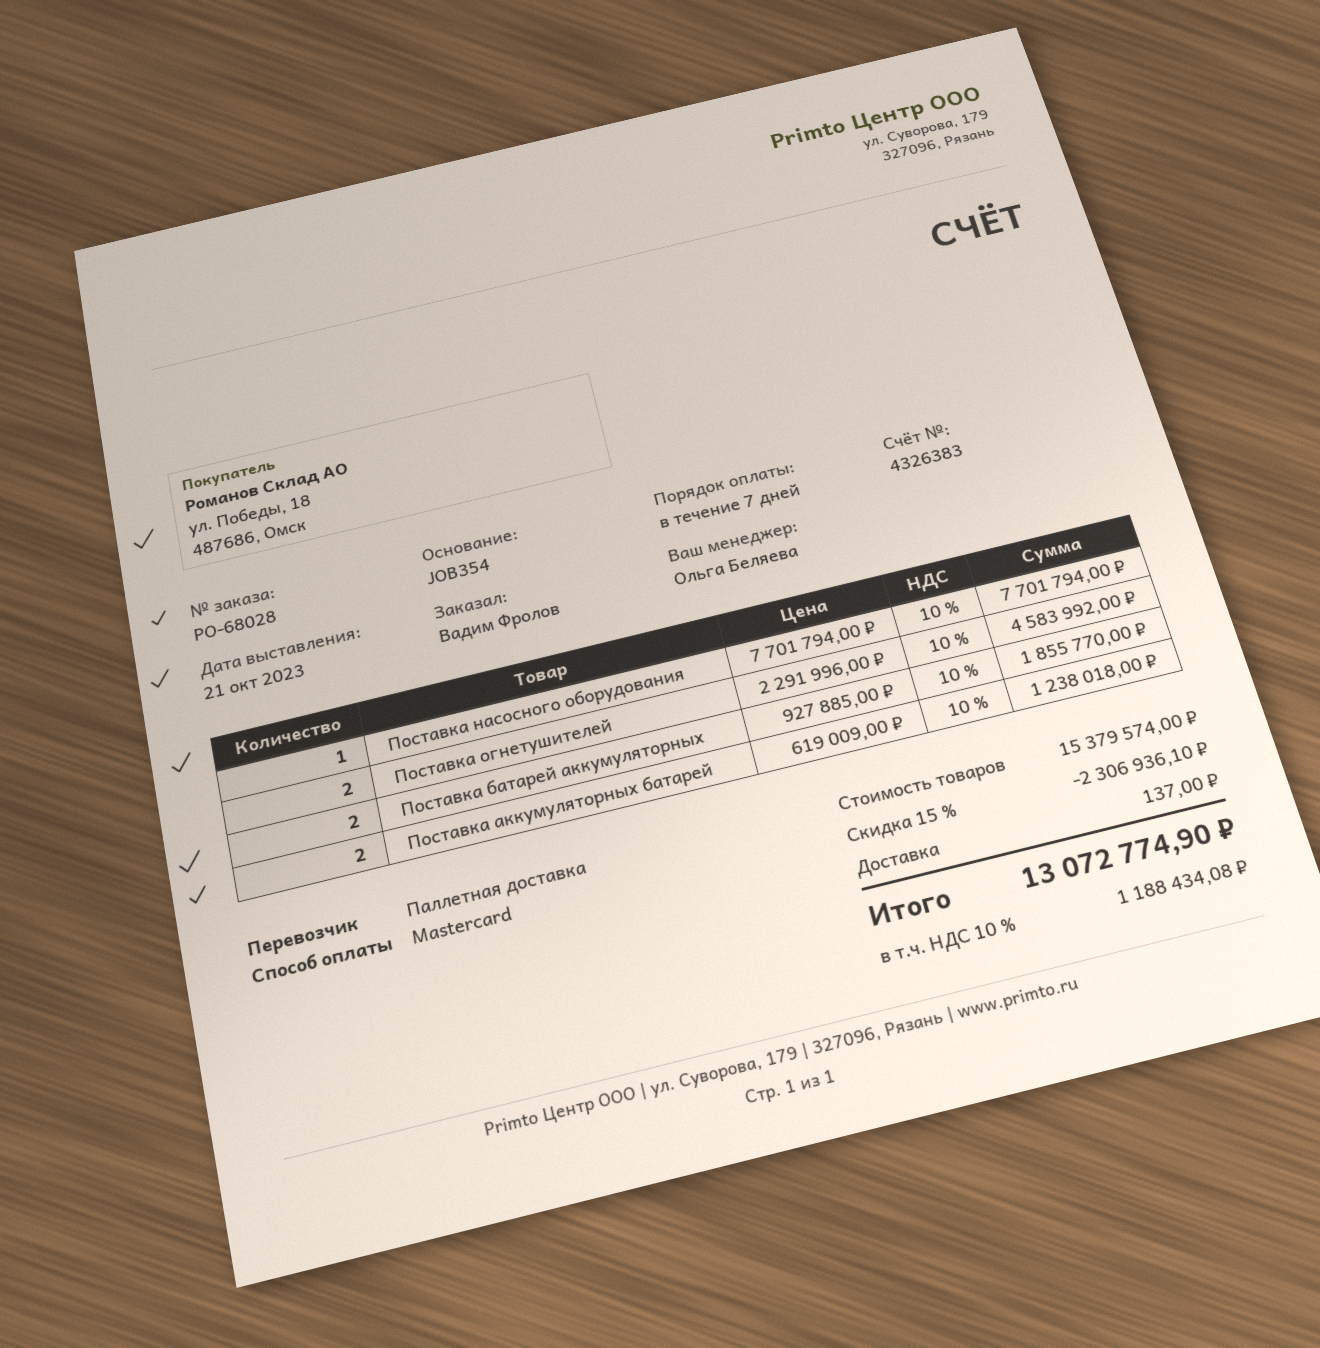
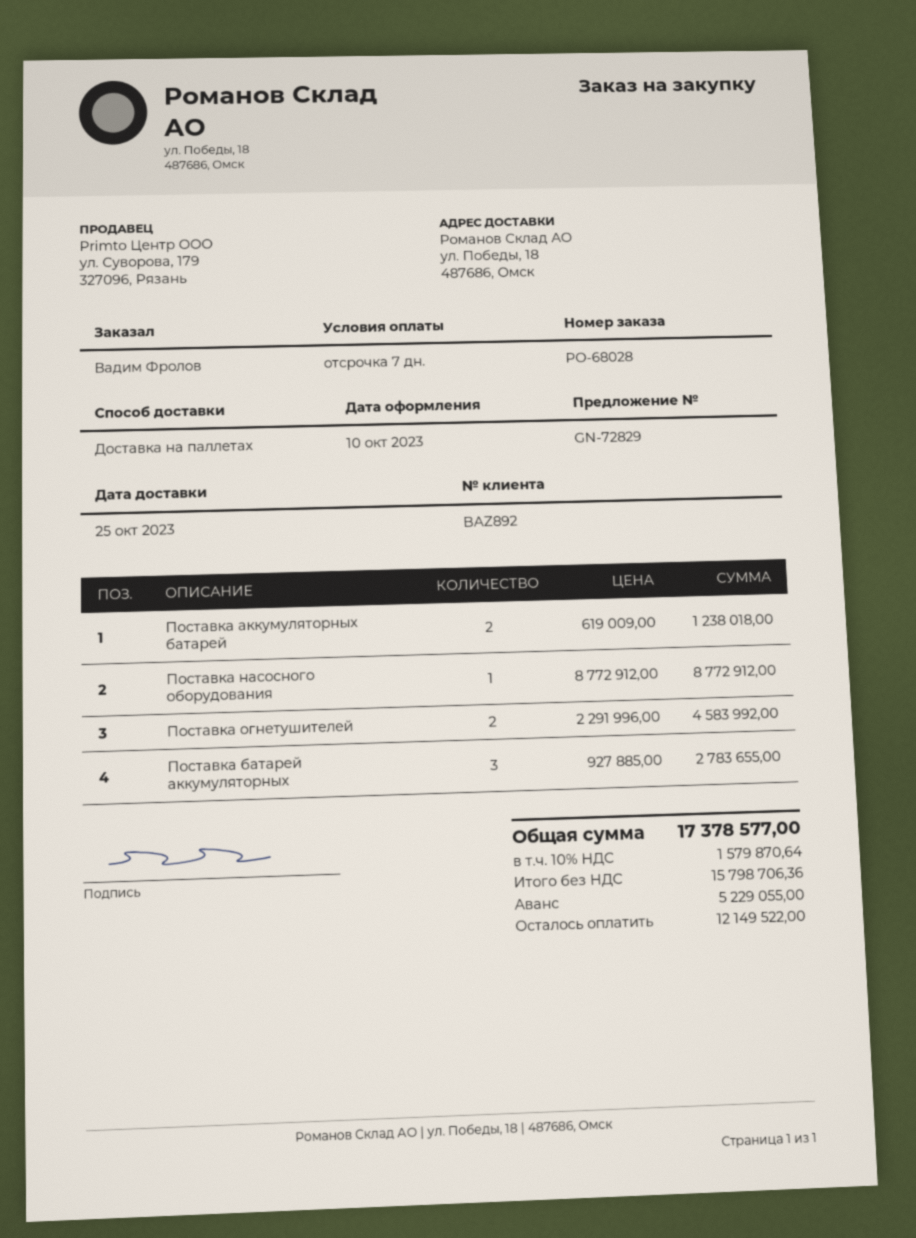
Поставка насосного оборудования: 1 x 7701794.00 = 7701794.00 -> 1 x 8772912.00 = 8772912.00
Поставка батарей аккумуляторных: 2 x 927885.00 = 1855770.00 -> 3 x 927885.00 = 2783655.00
discount: 15% = 2306936.10 -> none
shipping: 137.00 -> none
tax: 10% = 1188434.08 -> 10% = 1579870.64
total: 13072774.90 -> 17378577.00

